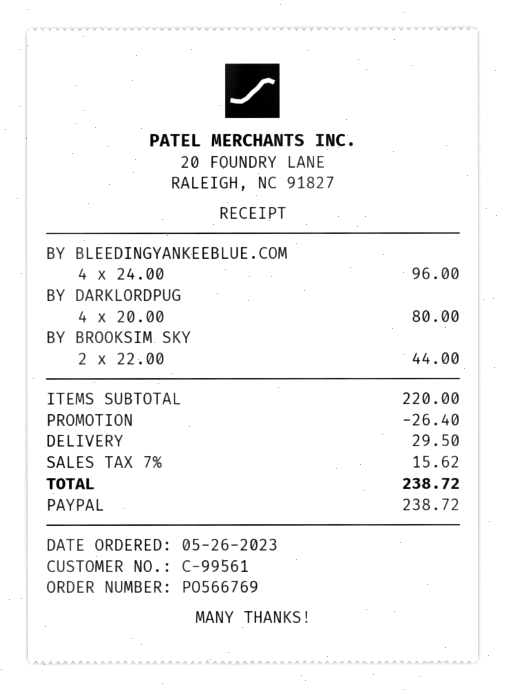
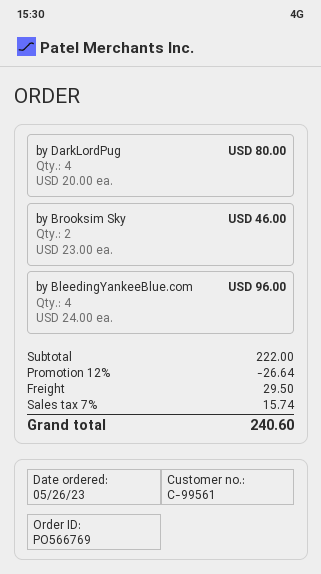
BY BROOKSIM SKY: 2 x 22.00 = 44.00 -> 2 x 23.00 = 46.00
subtotal: 220.00 -> 222.00
discount: 26.40 -> 26.64
tax: 7% = 15.62 -> 7% = 15.74
total: 238.72 -> 240.60

